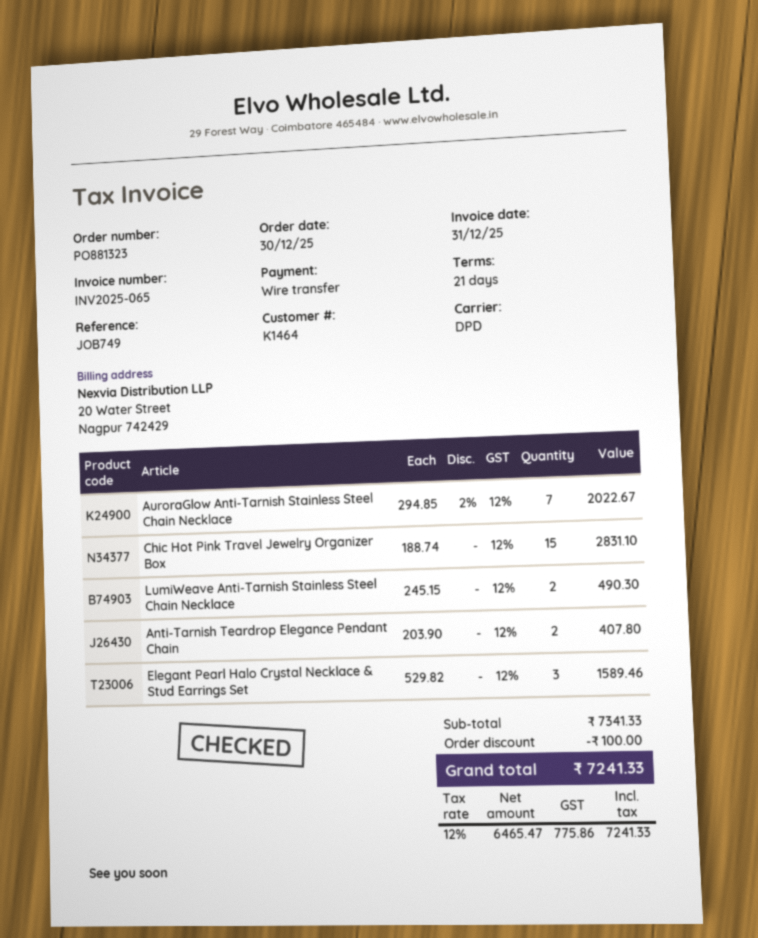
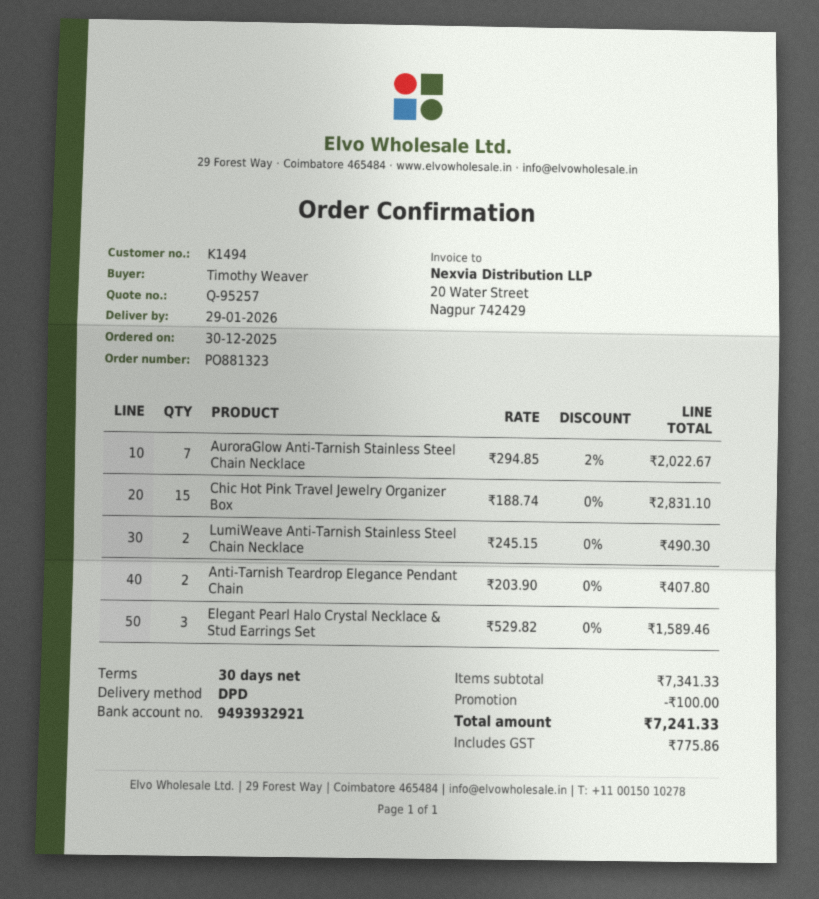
payment terms: 21 days -> 30 days
customer number: K1464 -> K1494

